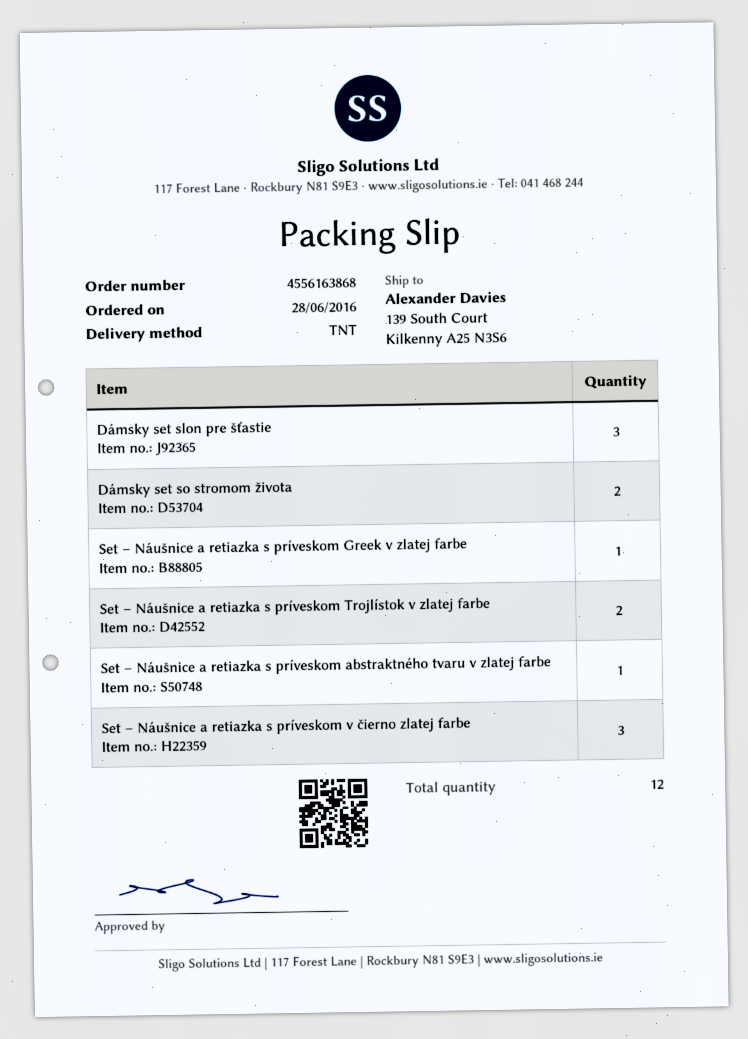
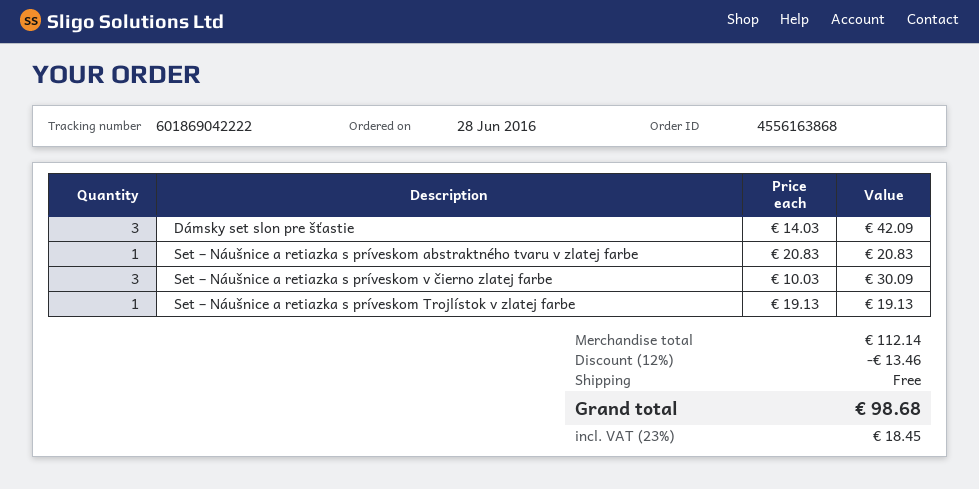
Dámsky set so stromom života: 2 -> none
Set – Náušnice a retiazka s príveskom Greek v zlatej farbe: 1 -> none
Set – Náušnice a retiazka s príveskom Trojlístok v zlatej farbe: 2 -> 1

